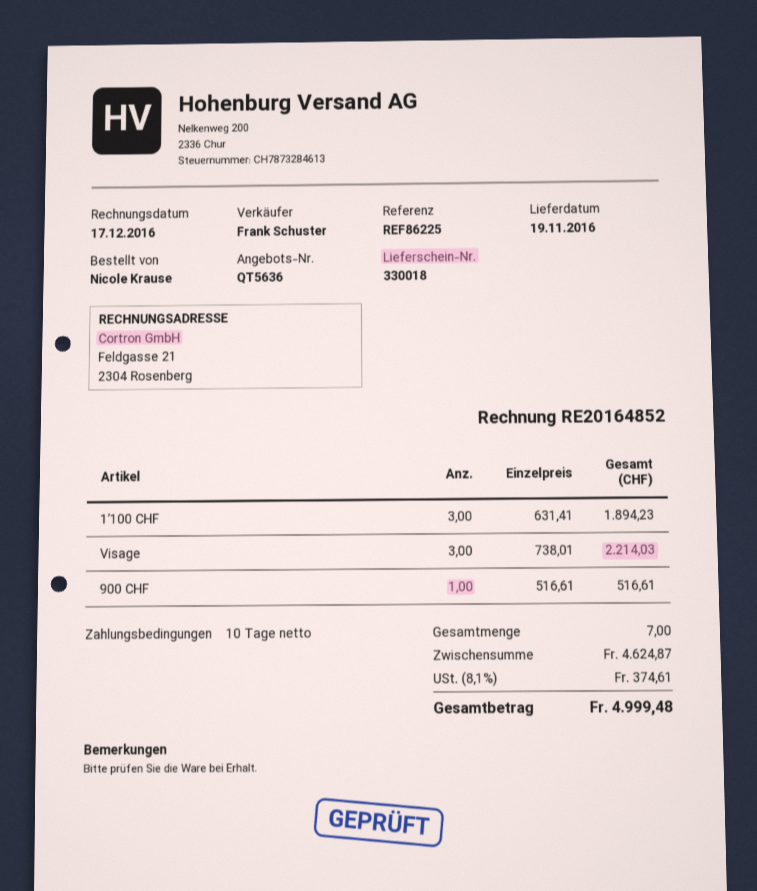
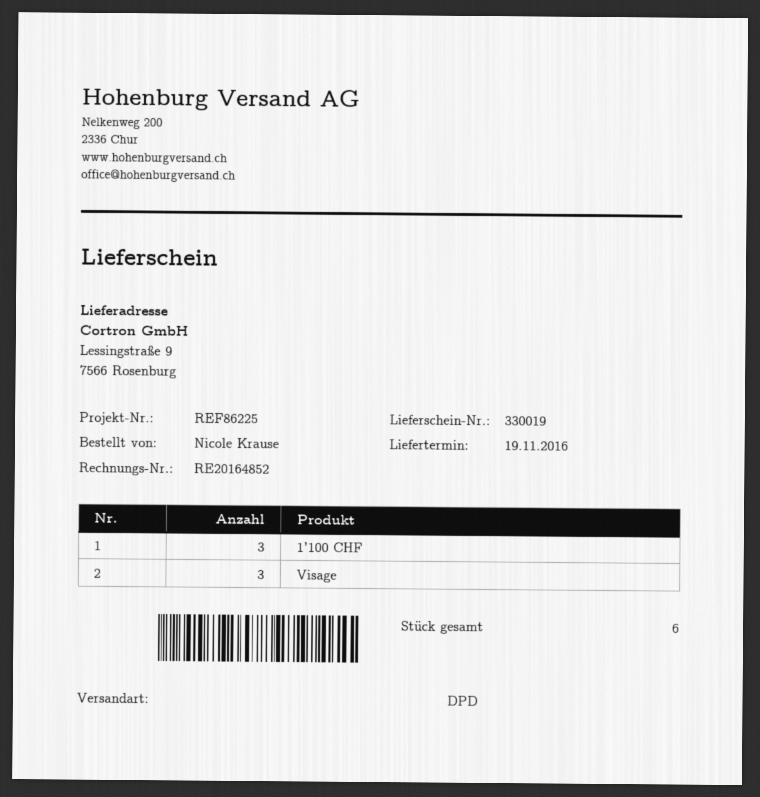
delivery note number: 330018 -> 330019
900 CHF: 1 -> none
total quantity: 7 -> 6

